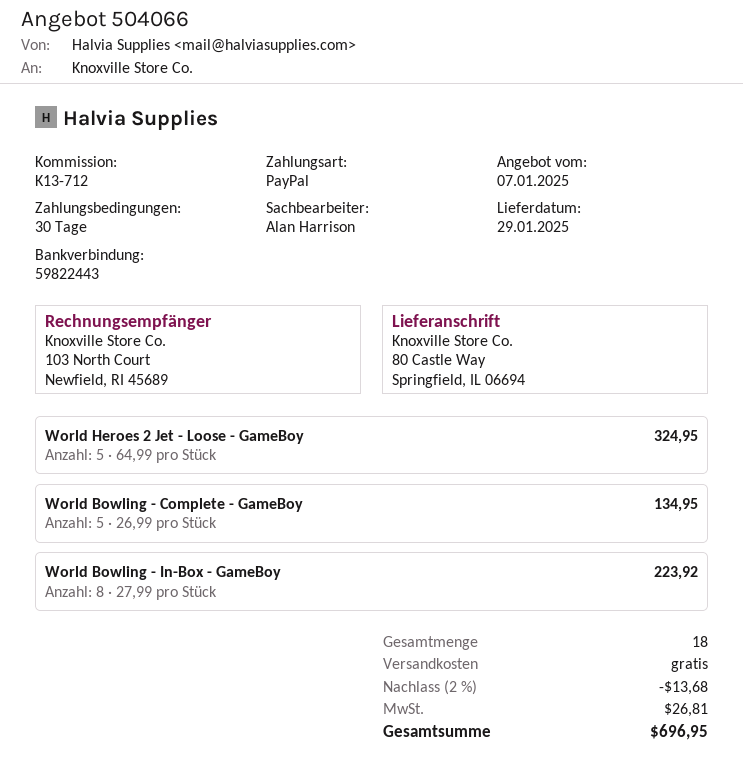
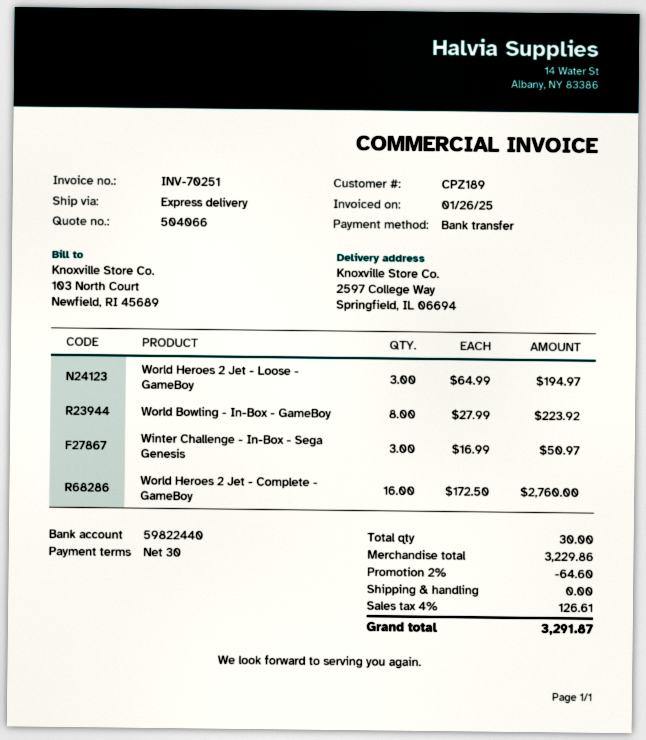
payment method: PayPal -> bank transfer
bank account: 59822443 -> 59822440
ship to: 80 Castle Way, Springfield, IL 06694 -> 2597 College Way, Springfield, IL 06694
World Heroes 2 Jet - Loose - GameBoy: 5 x 64.99 = 324.95 -> 3 x 64.99 = 194.97
World Bowling - Complete - GameBoy: 5 x 26.99 = 134.95 -> none
Winter Challenge - In-Box - Sega Genesis: none -> 3 x 16.99 = 50.97
World Heroes 2 Jet - Complete - GameBoy: none -> 16 x 172.50 = 2760.00
total quantity: 18 -> 30
discount: 2% = 13.68 -> 2% = 64.60
tax: 26.81 -> 126.61
total: 696.95 -> 3291.87

